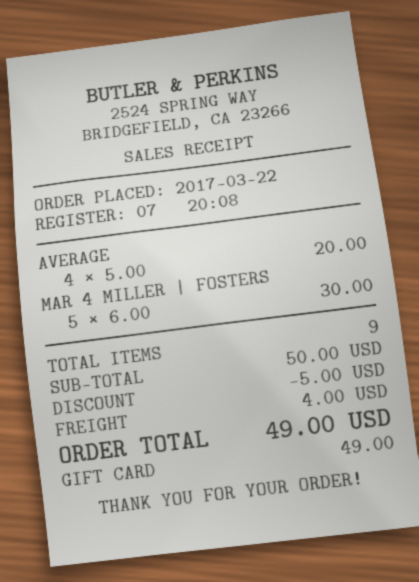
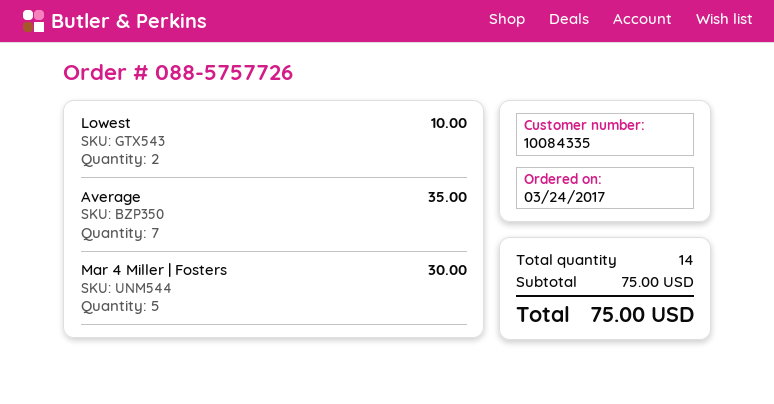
order date: 2017-03-22 -> 2017-03-24
AVERAGE: 4 for 20.00 -> 7 for 35.00
Lowest: none -> 2 for 10.00
total quantity: 9 -> 14
subtotal: 50.00 -> 75.00
discount: 5.00 -> none
shipping: 4.00 -> none
total: 49.00 -> 75.00

